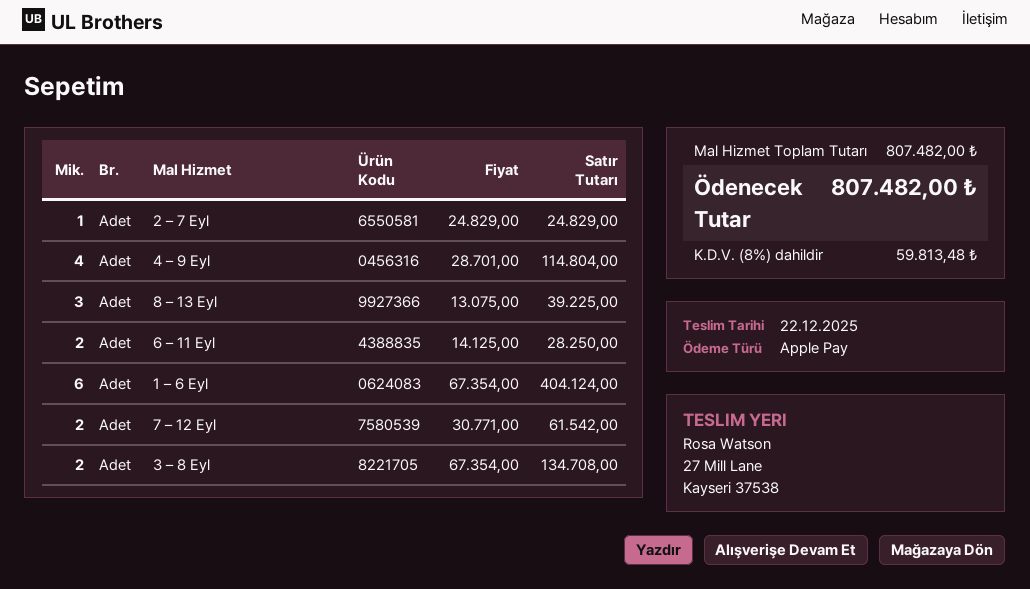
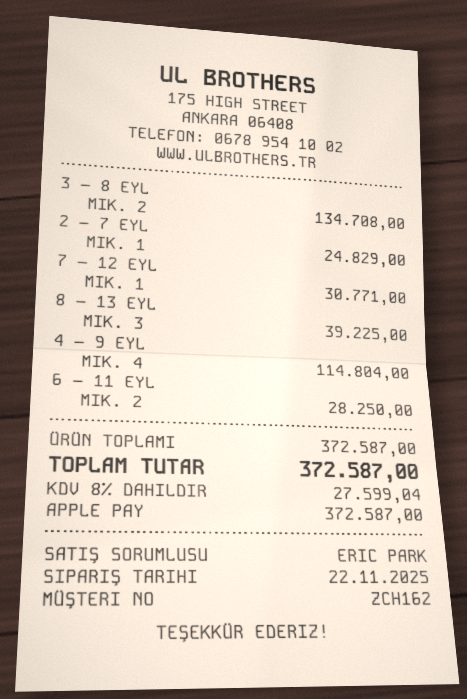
1 – 6 Eyl: 6 for 404124.00 -> none
7 – 12 Eyl: 2 for 61542.00 -> 1 for 30771.00
subtotal: 807482.00 -> 372587.00
tax: 8% = 59813.48 -> 8% = 27599.04
total: 807482.00 -> 372587.00

